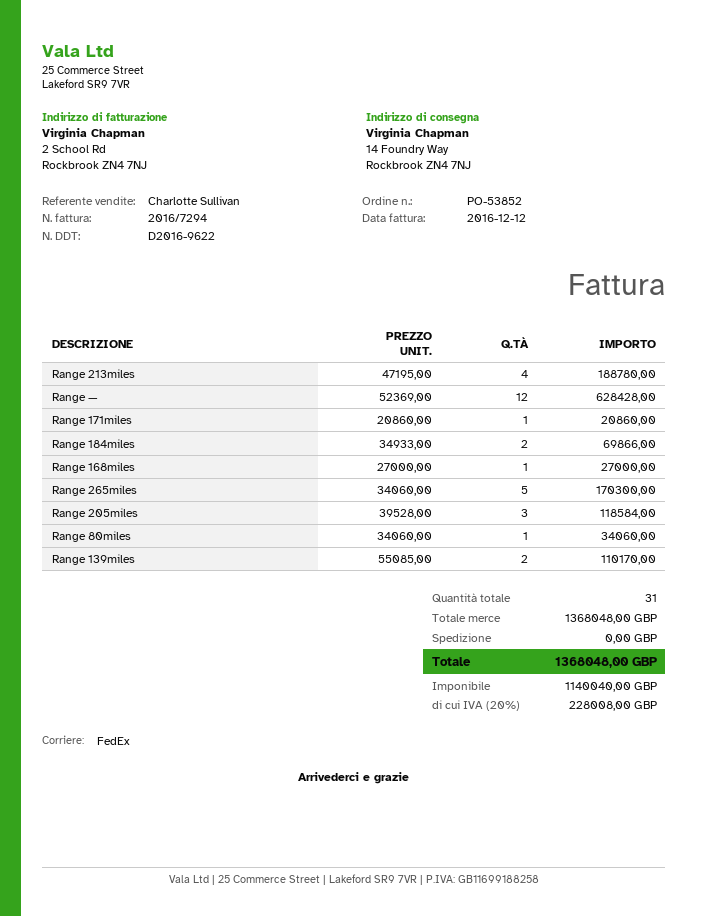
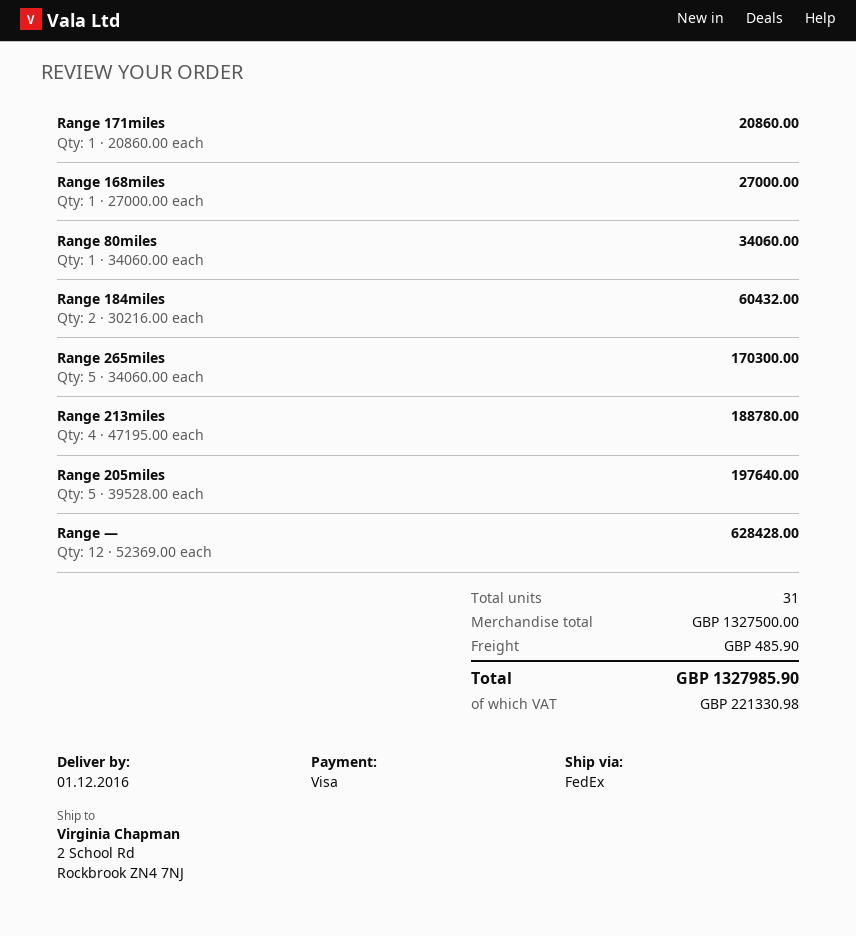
ship to: 14 Foundry Way, Rockbrook ZN4 7NJ -> 2 School Rd, Rockbrook ZN4 7NJ
Range 184miles: 2 x 34933.00 = 69866.00 -> 2 x 30216.00 = 60432.00
Range 205miles: 3 x 39528.00 = 118584.00 -> 5 x 39528.00 = 197640.00
Range 139miles: 2 x 55085.00 = 110170.00 -> none
subtotal: 1368048.00 -> 1327500.00
shipping: 0.00 -> 485.90
tax: 228008.00 -> 221330.98
total: 1368048.00 -> 1327985.90

